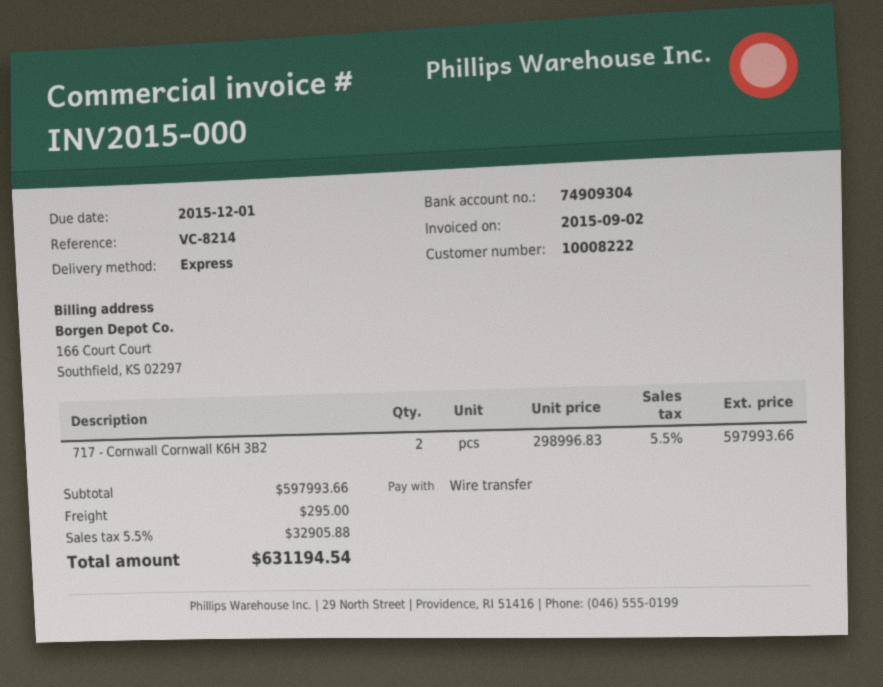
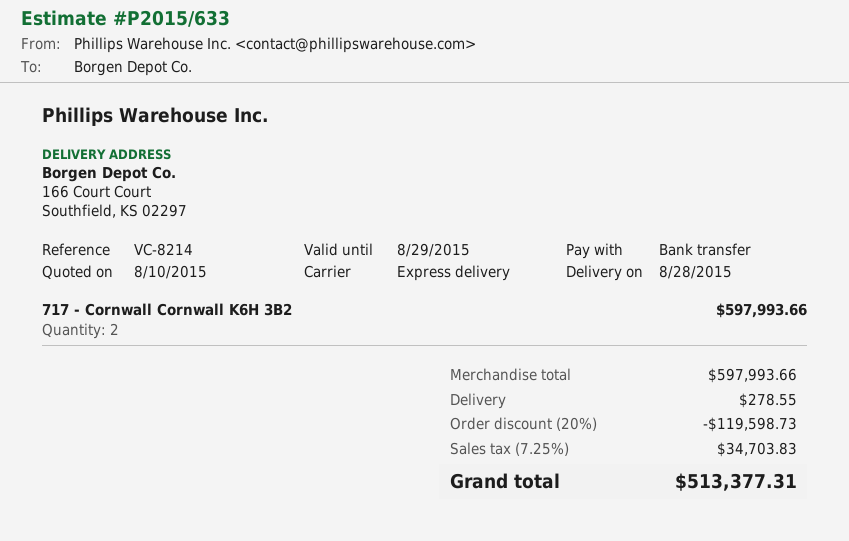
discount: none -> 20% = 119598.73
shipping: 295.00 -> 278.55
tax: 5.5% = 32905.88 -> 7.25% = 34703.83
total: 631194.54 -> 513377.31

